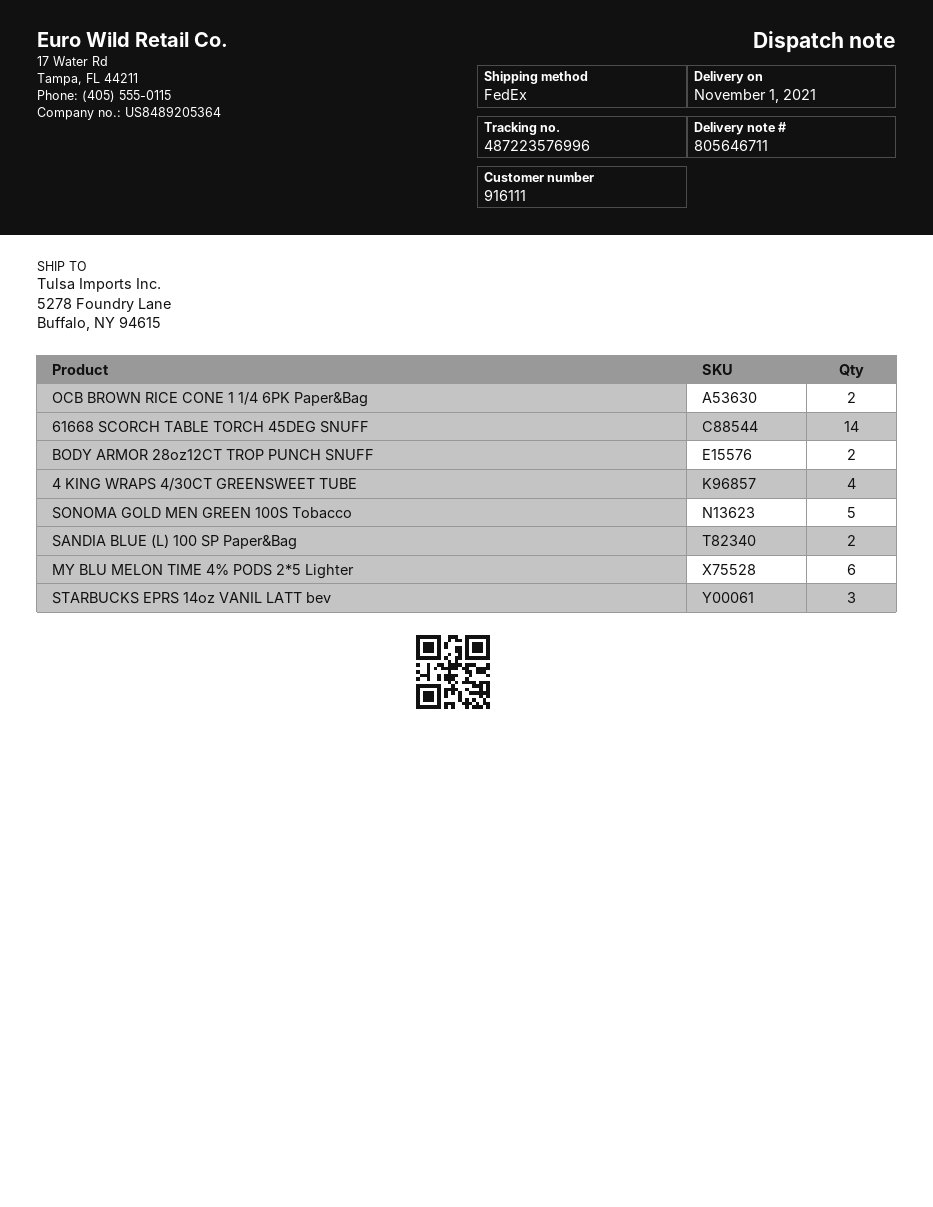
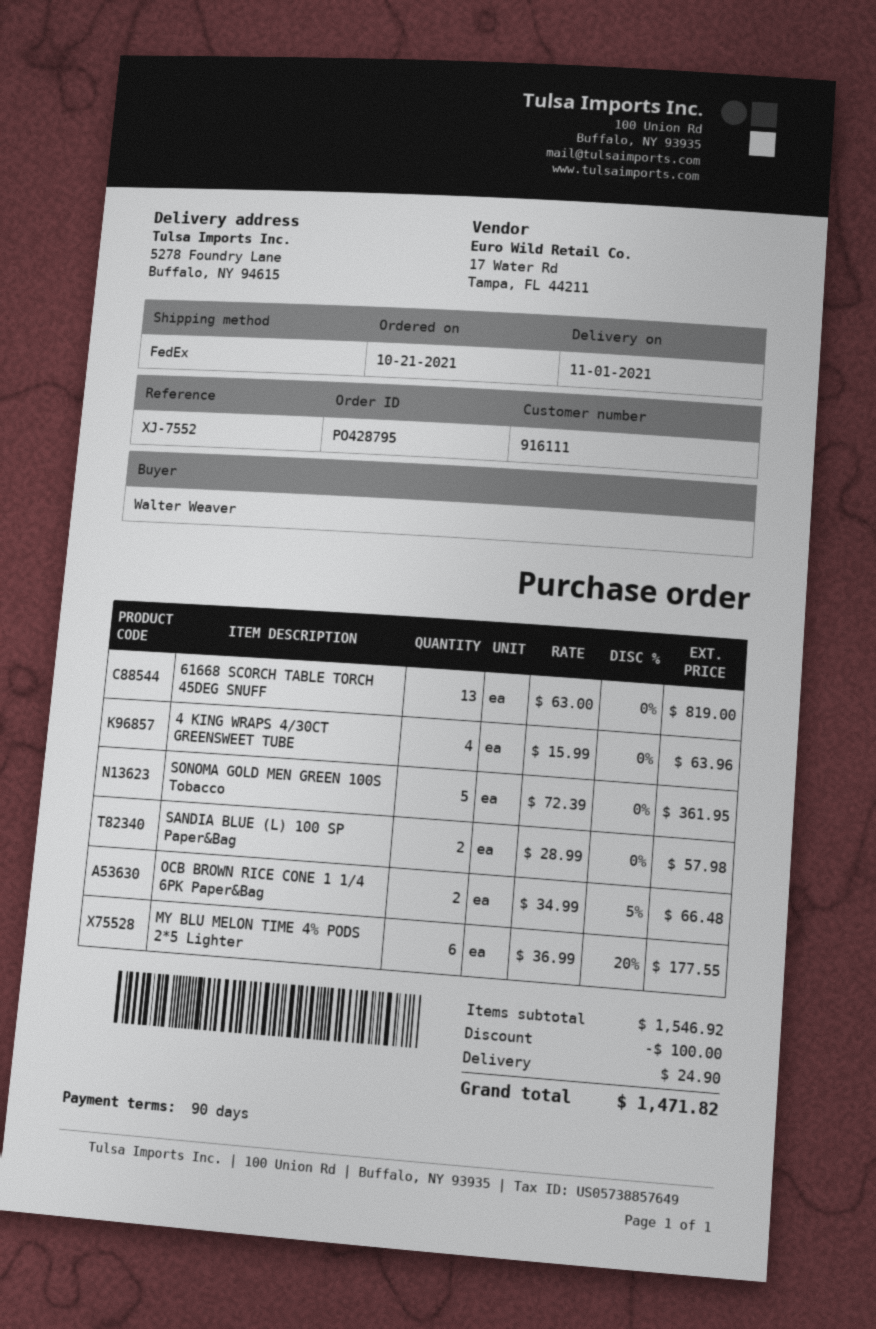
61668 SCORCH TABLE TORCH 45DEG SNUFF: 14 -> 13
BODY ARMOR 28oz12CT TROP PUNCH SNUFF: 2 -> none
STARBUCKS EPRS 14oz VANIL LATT bev: 3 -> none

